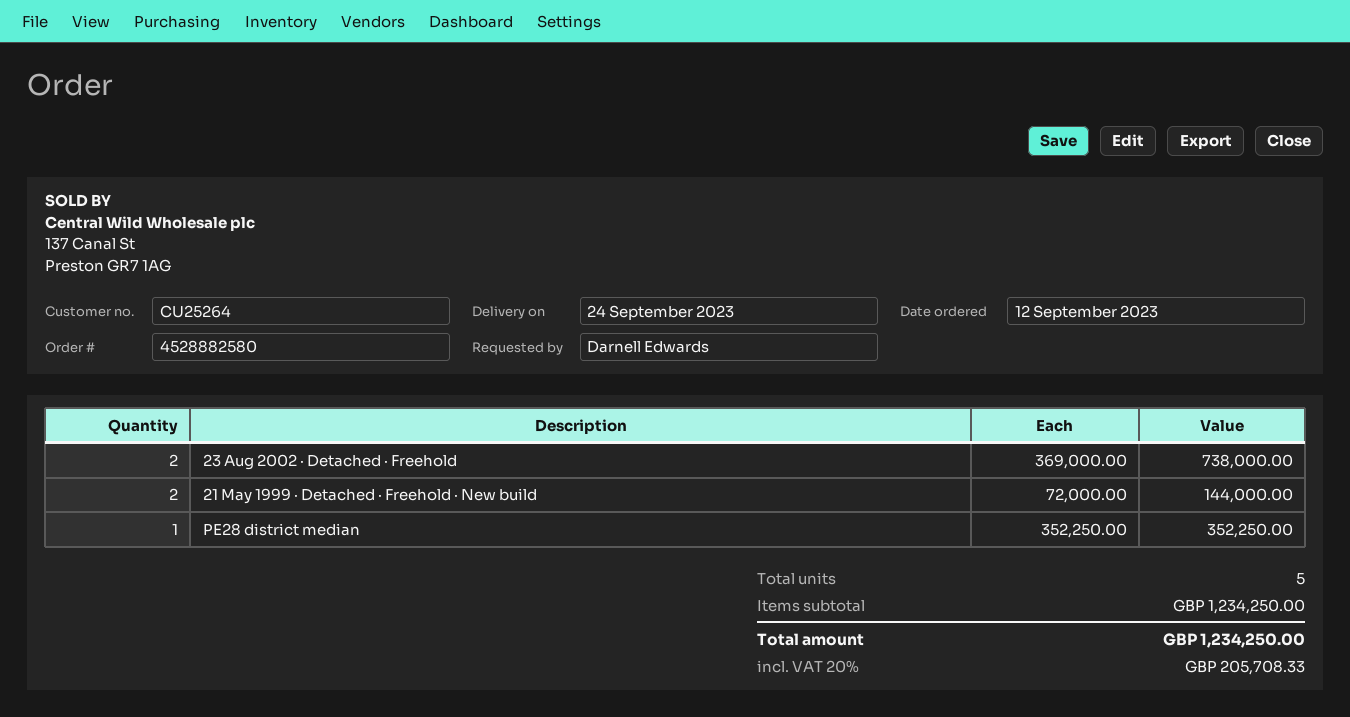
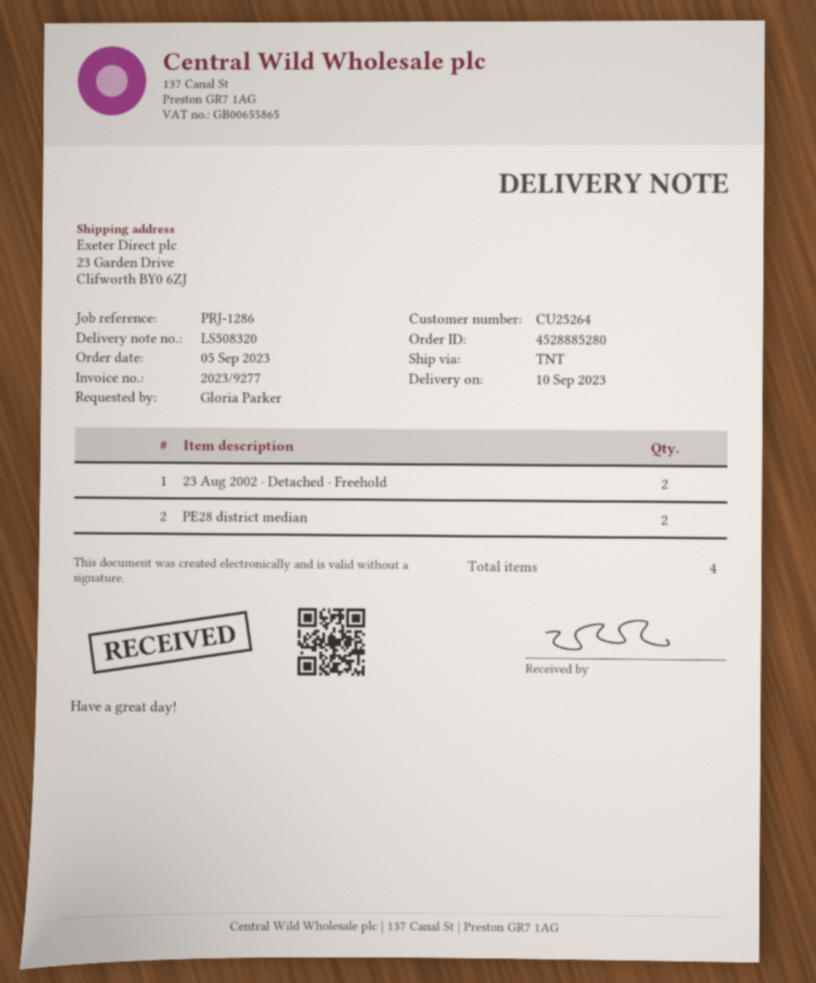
order number: 4528882580 -> 4528885280
order date: 2023-09-12 -> 2023-09-05
delivery date: 2023-09-24 -> 2023-09-10
ordered by: Darnell Edwards -> Gloria Parker
21 May 1999 · Detached · Freehold · New build: 2 -> none
PE28 district median: 1 -> 2
total quantity: 5 -> 4

